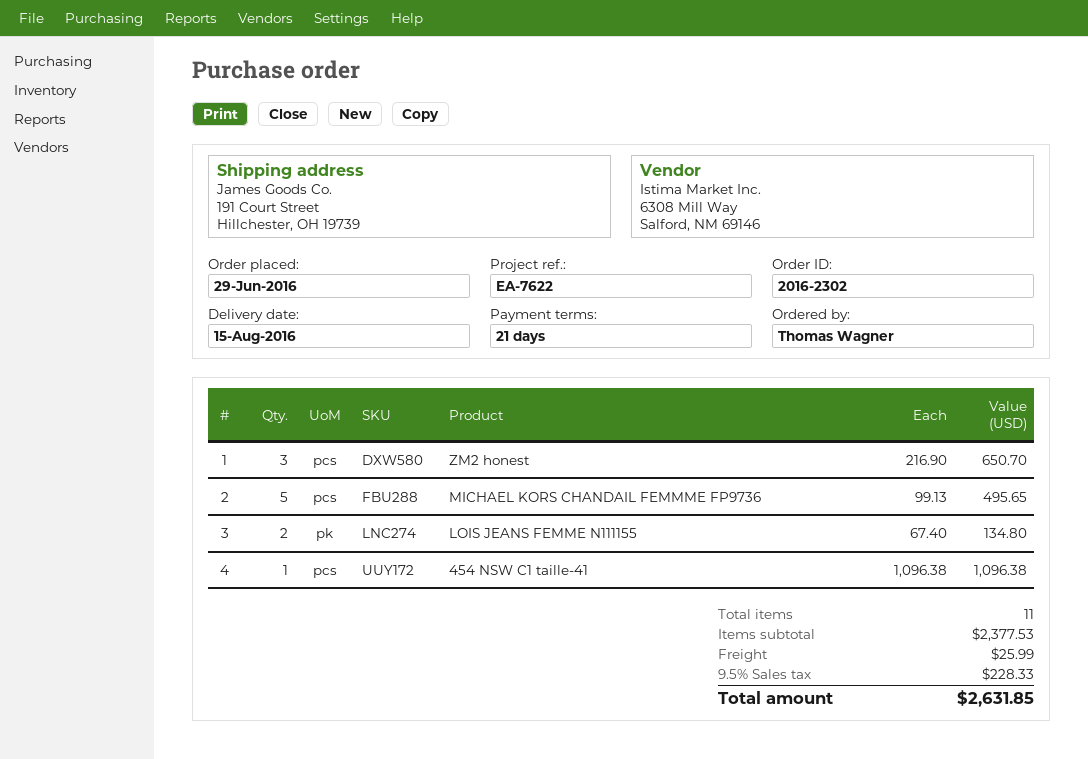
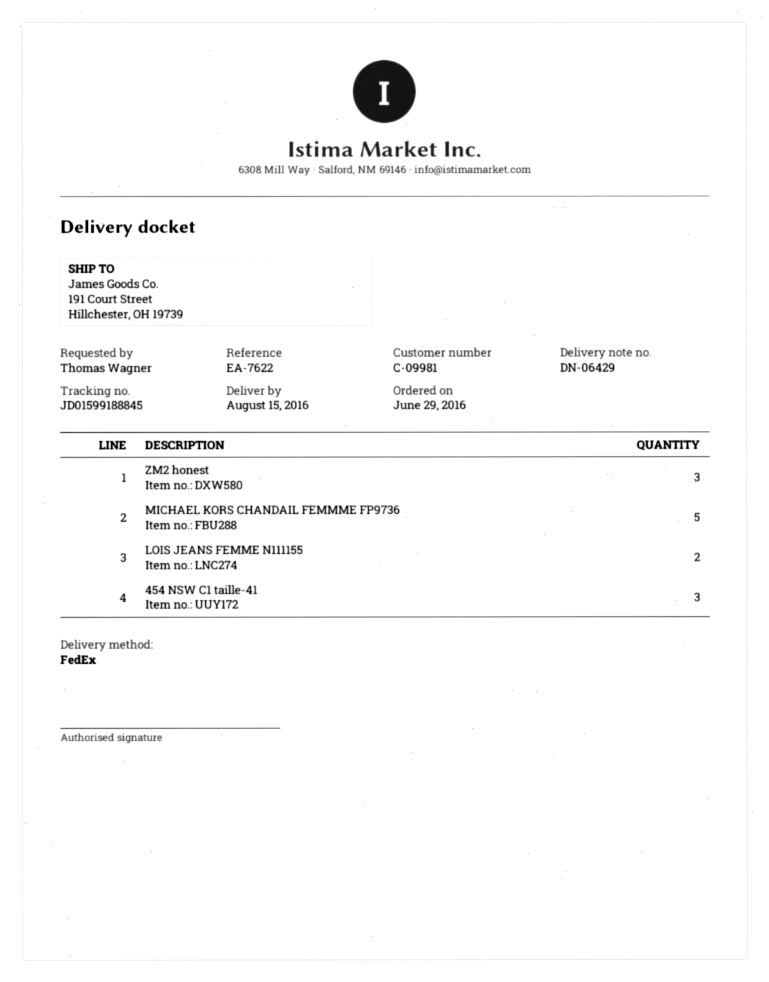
454 NSW C1 taille-41: 1 -> 3

